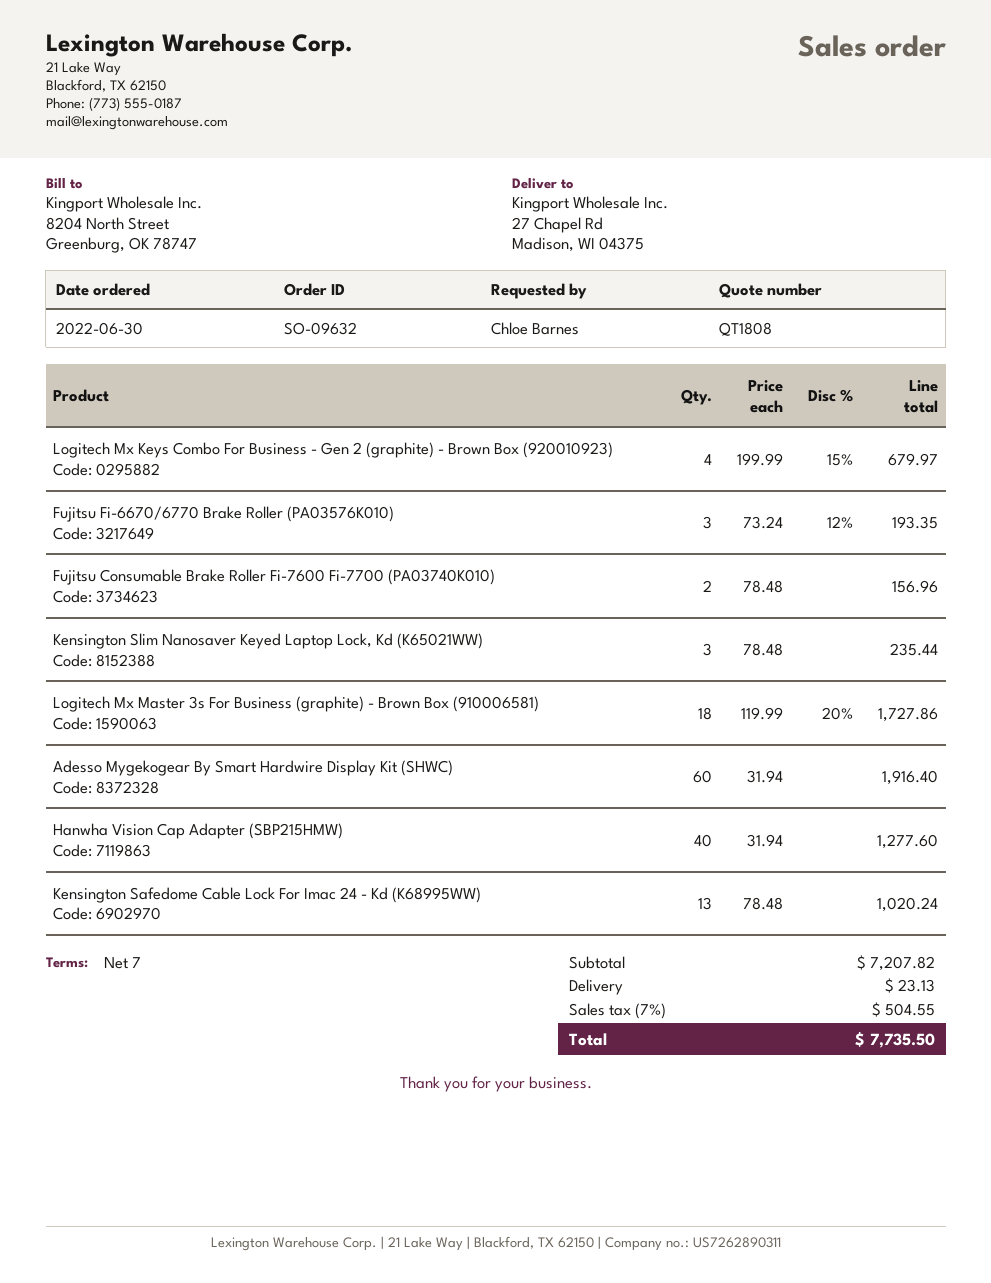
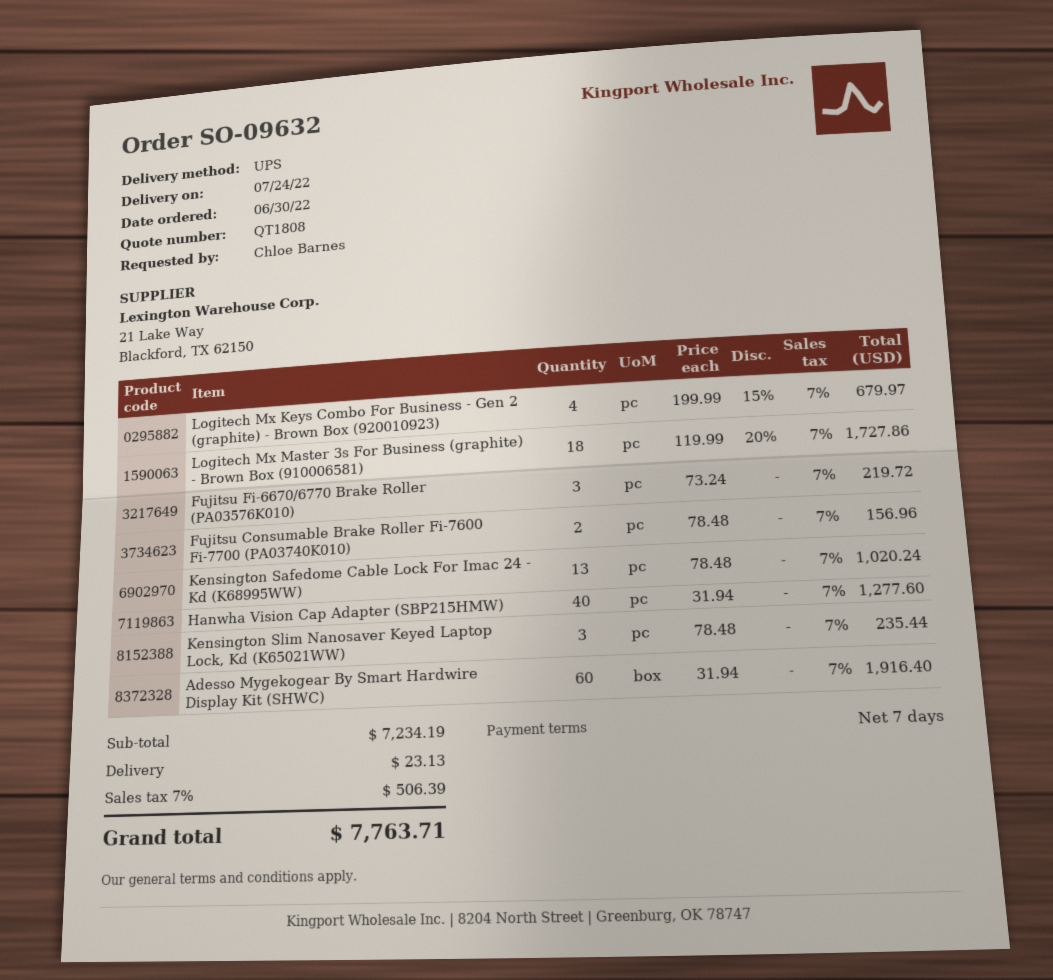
Fujitsu Fi-6670/6770 Brake Roller (PA03576K010): 3 x 73.24 - 12% = 193.35 -> 3 x 73.24 = 219.72
subtotal: 7207.82 -> 7234.19
tax: 7% = 504.55 -> 7% = 506.39
total: 7735.50 -> 7763.71

